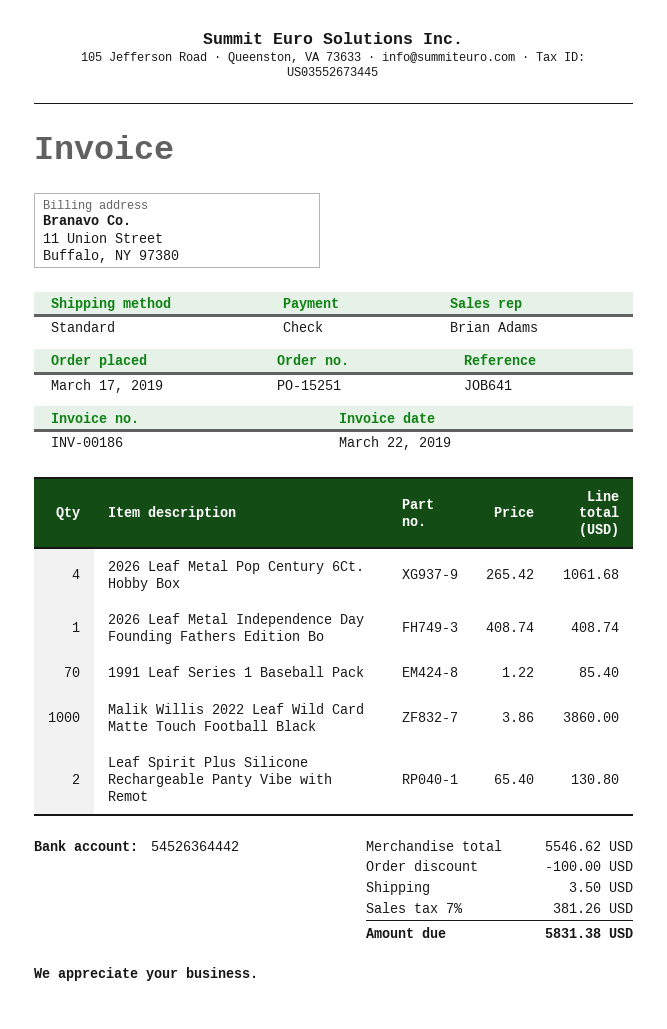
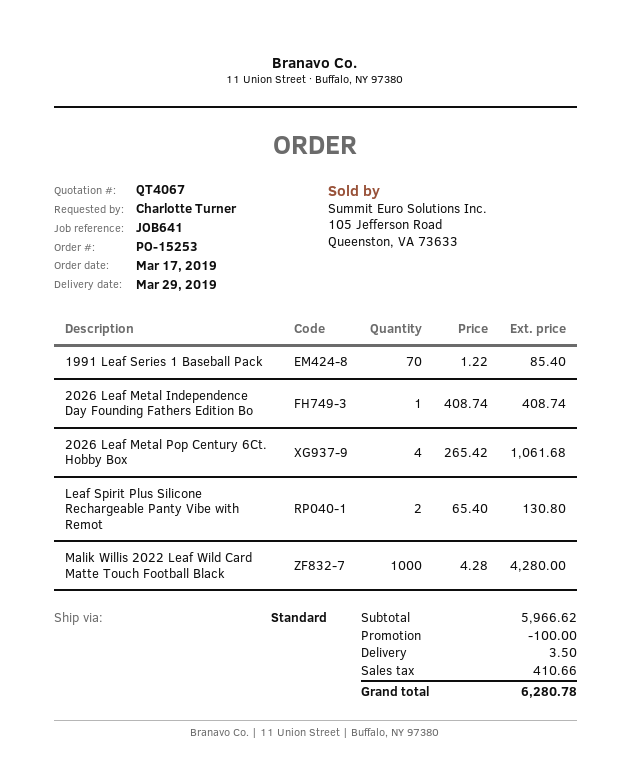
order number: PO-15251 -> PO-15253
Malik Willis 2022 Leaf Wild Card Matte Touch Football Black: 1000 x 3.86 = 3860.00 -> 1000 x 4.28 = 4280.00
subtotal: 5546.62 -> 5966.62
tax: 381.26 -> 410.66
total: 5831.38 -> 6280.78

